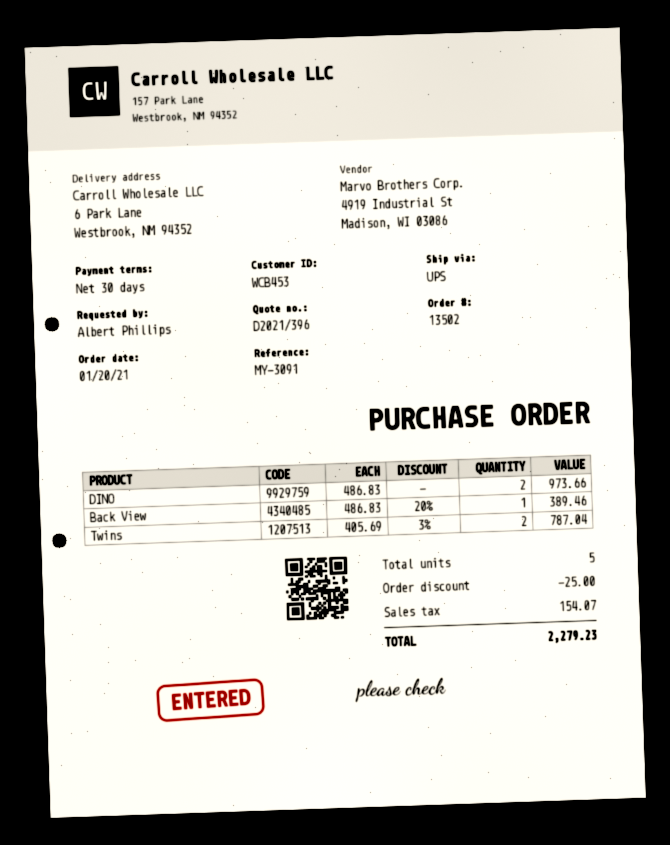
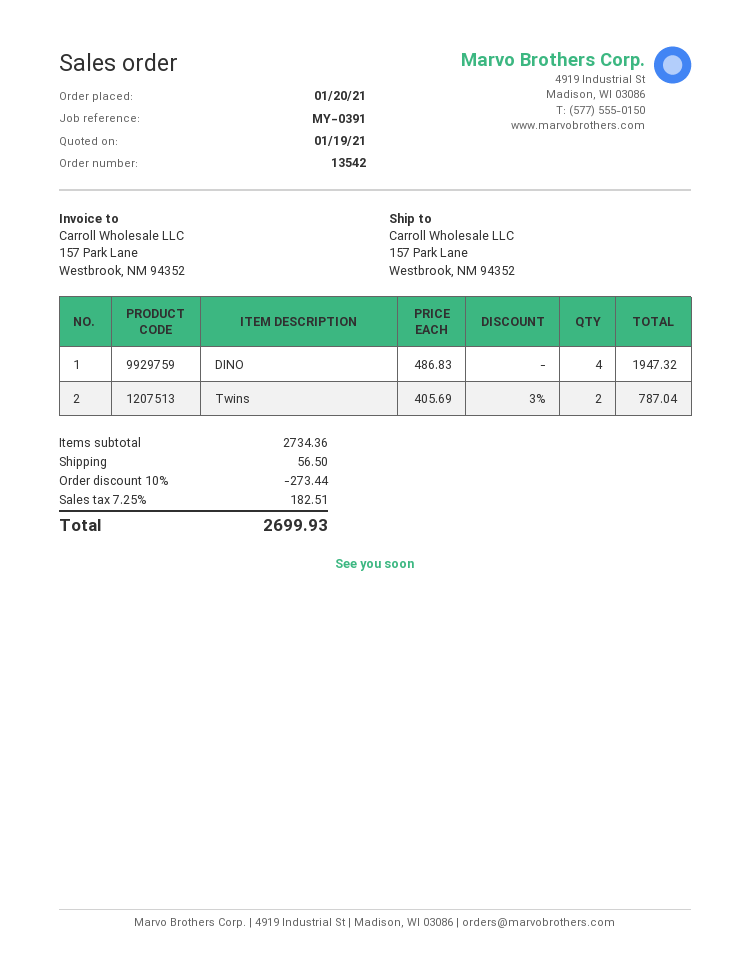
order number: 13502 -> 13542
reference: MY-3091 -> MY-0391
ship to: 6 Park Lane, Westbrook, NM 94352 -> 157 Park Lane, Westbrook, NM 94352
DINO: 2 x 486.83 = 973.66 -> 4 x 486.83 = 1947.32
Back View: 1 x 486.83 - 20% = 389.46 -> none
discount: 25.00 -> 273.44
shipping: none -> 56.50
tax: 154.07 -> 182.51
total: 2279.23 -> 2699.93

